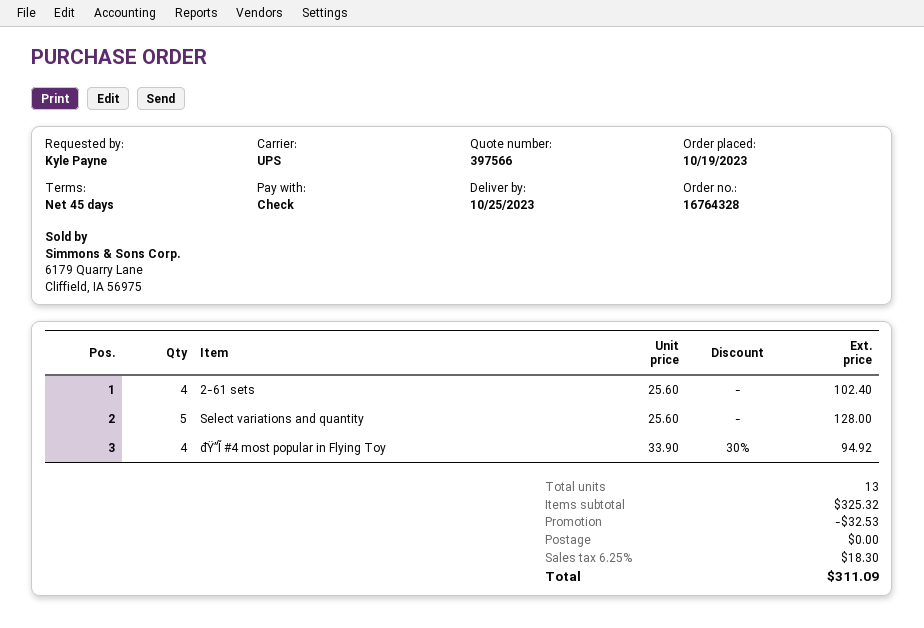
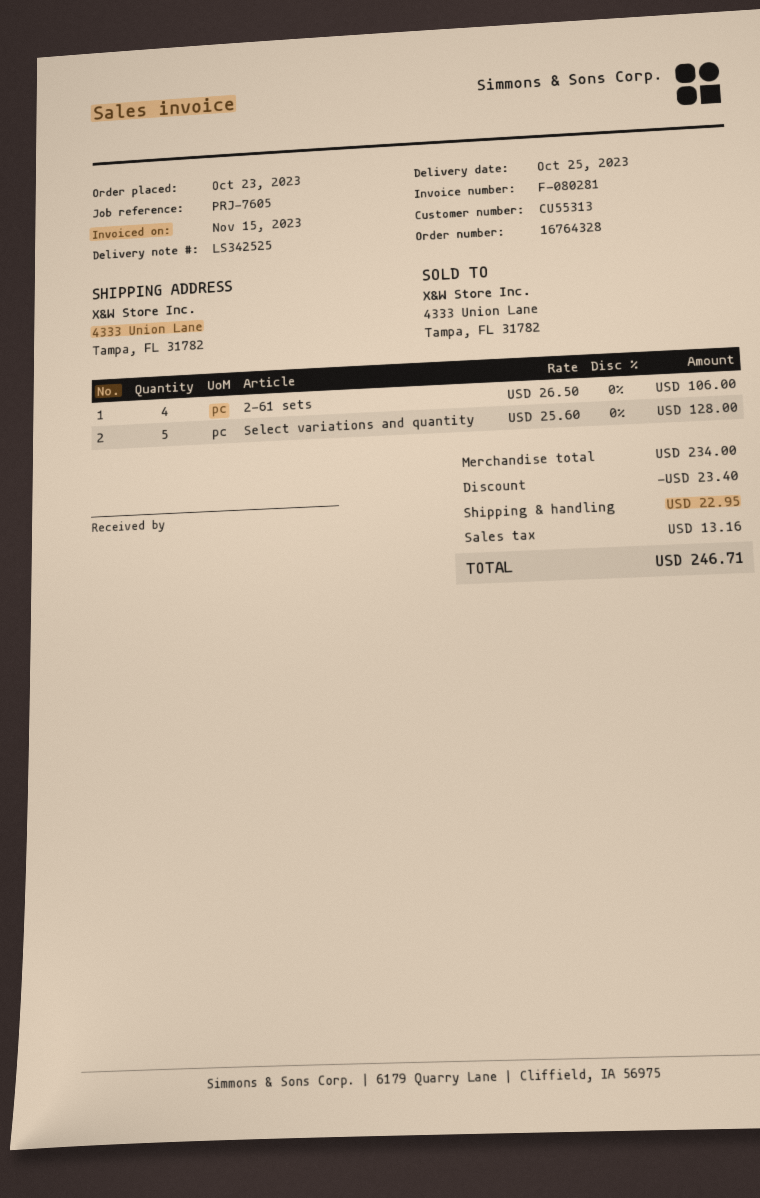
order date: 2023-10-19 -> 2023-10-23
2-61 sets: 4 x 25.60 = 102.40 -> 4 x 26.50 = 106.00
đŸ”Ĩ #4 most popular in Flying Toy: 4 x 33.90 - 30% = 94.92 -> none
subtotal: 325.32 -> 234.00
discount: 32.53 -> 23.40
shipping: 0.00 -> 22.95
tax: 18.30 -> 13.16
total: 311.09 -> 246.71

